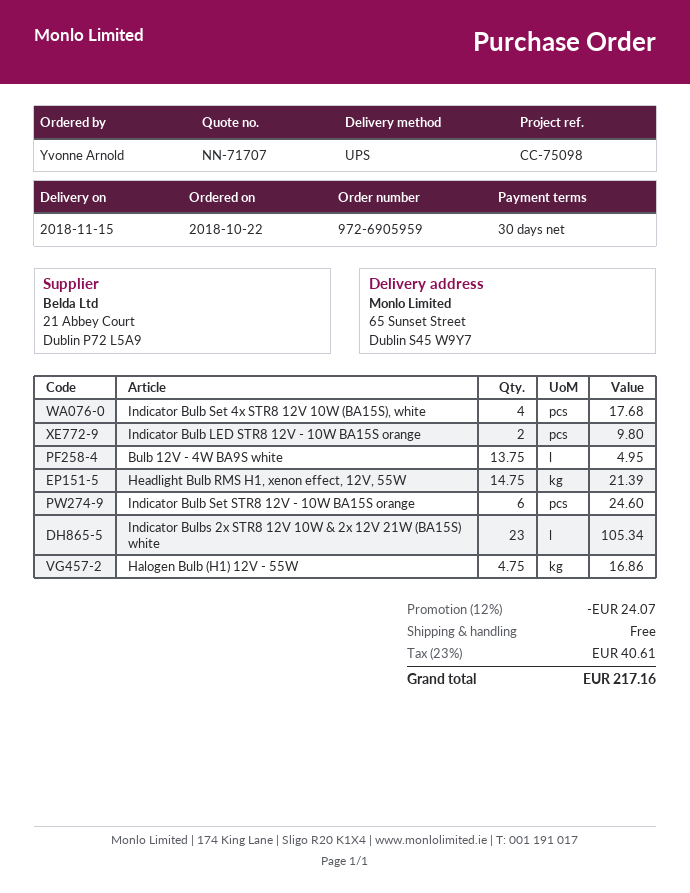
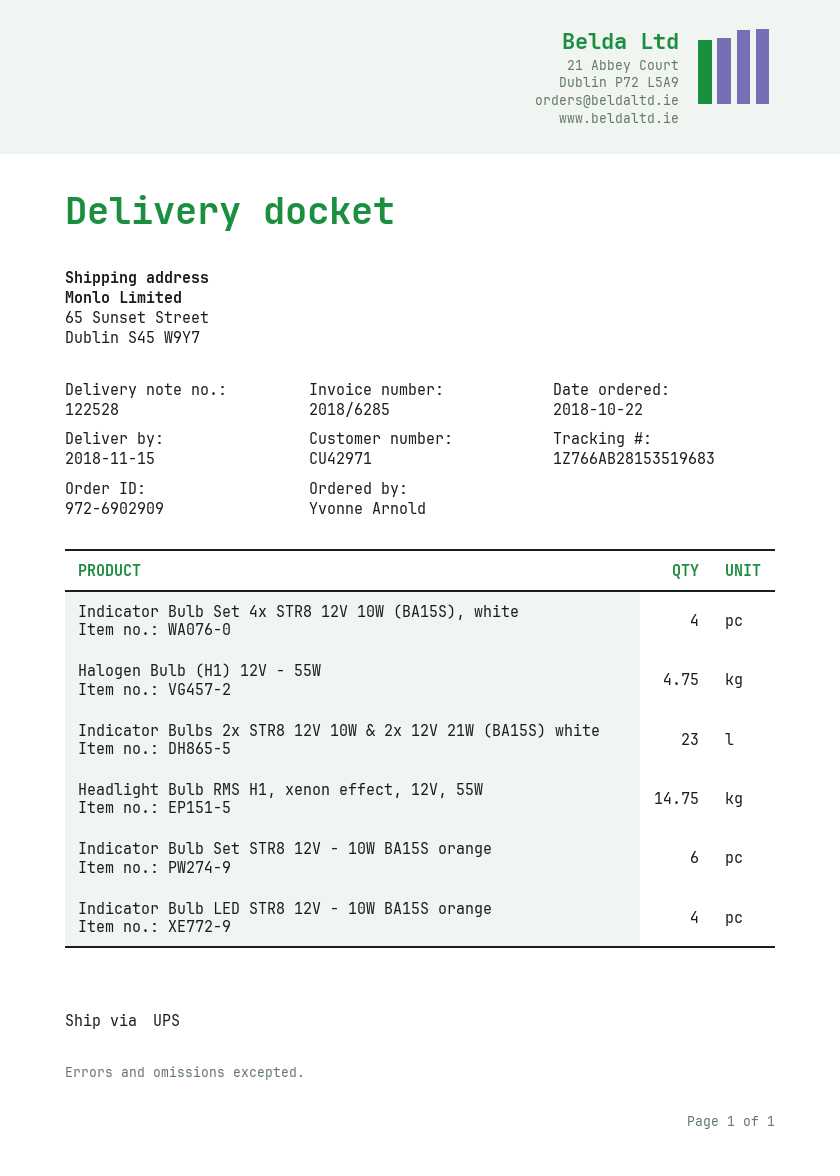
order number: 972-6905959 -> 972-6902909
Indicator Bulb LED STR8 12V - 10W BA15S orange: 2 -> 4
Bulb 12V - 4W BA9S white: 13.75 -> none

